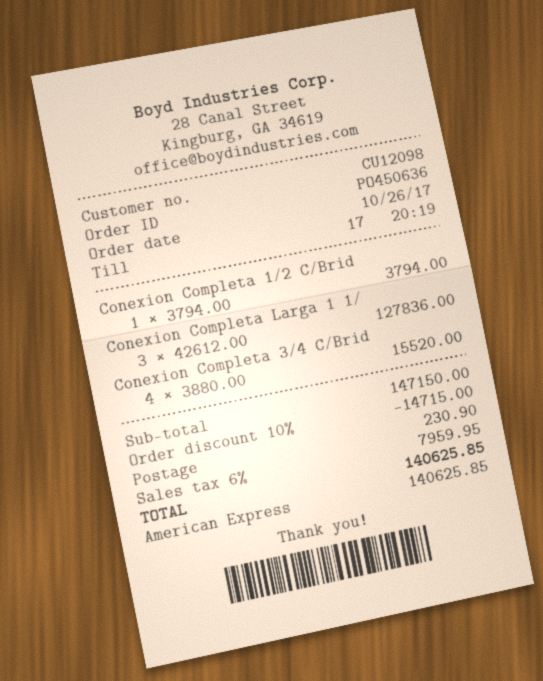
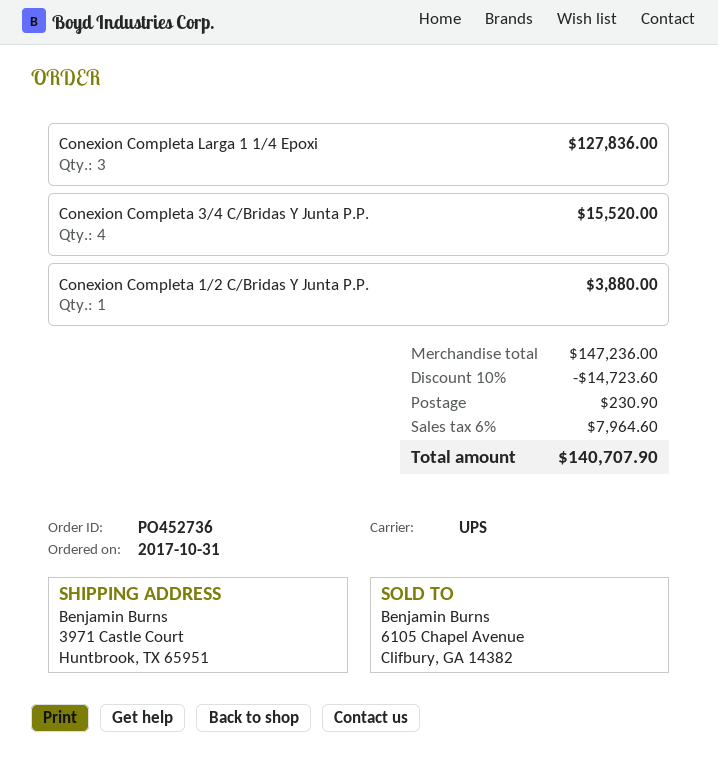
order number: PO450636 -> PO452736
order date: 2017-10-26 -> 2017-10-31
Conexion Completa 1/2 C/Brid: 1 for 3794.00 -> 1 for 3880.00
subtotal: 147150.00 -> 147236.00
discount: 10% = 14715.00 -> 10% = 14723.60
tax: 6% = 7959.95 -> 6% = 7964.60
total: 140625.85 -> 140707.90

